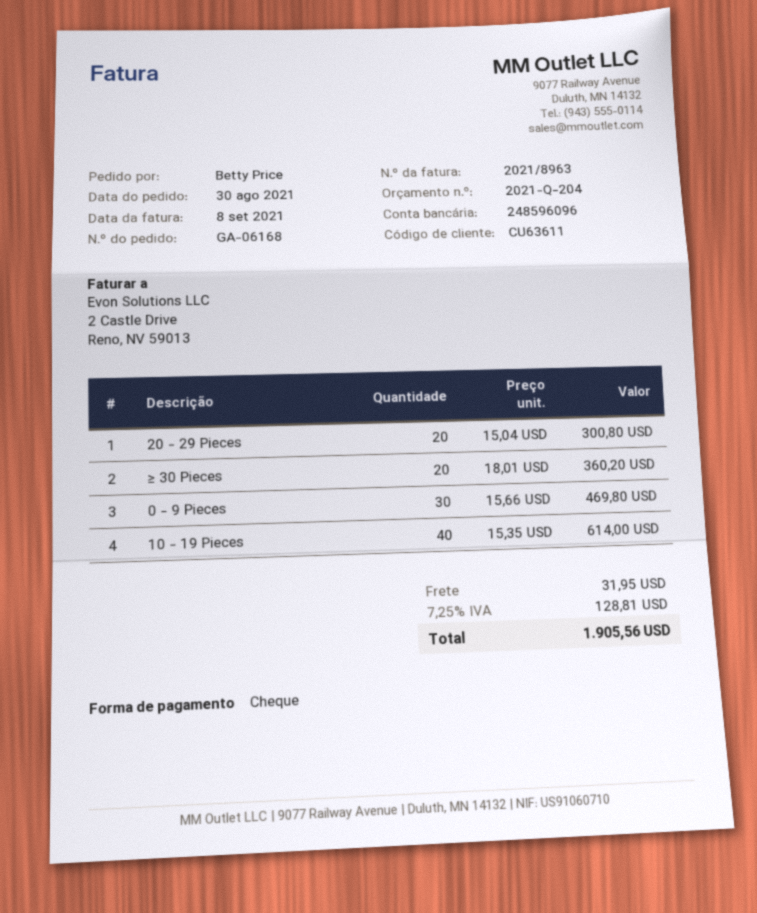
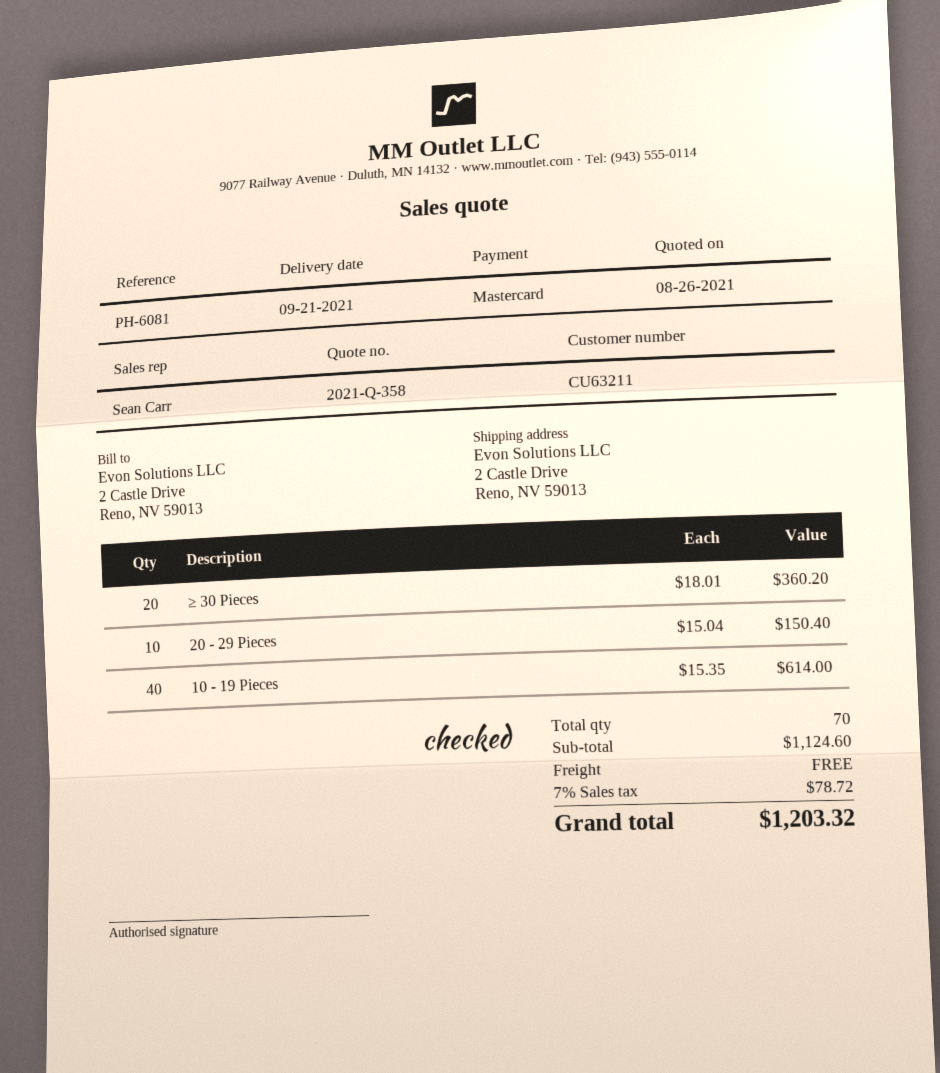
quote number: 2021-Q-204 -> 2021-Q-358
customer number: CU63611 -> CU63211
payment method: cheque -> Mastercard
20 - 29 Pieces: 20 x 15.04 = 300.80 -> 10 x 15.04 = 150.40
0 - 9 Pieces: 30 x 15.66 = 469.80 -> none
shipping: 31.95 -> 0.00
tax: 7.25% = 128.81 -> 7% = 78.72
total: 1905.56 -> 1203.32

